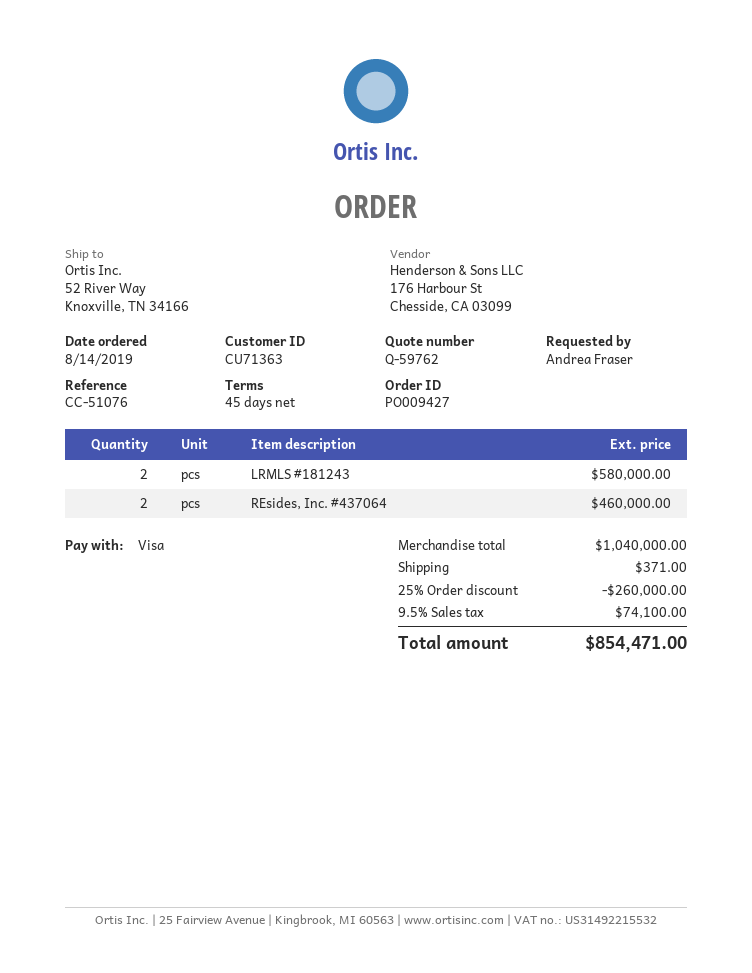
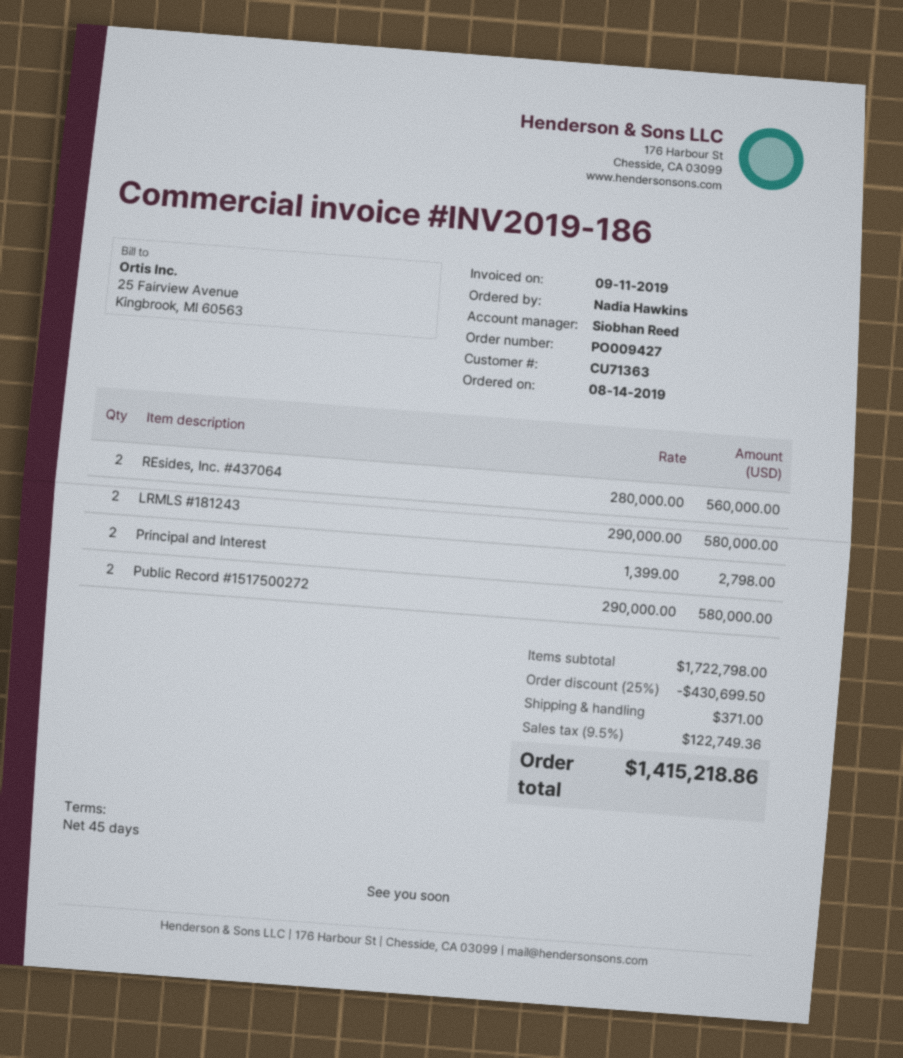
ordered by: Andrea Fraser -> Nadia Hawkins
REsides, Inc. #437064: 2 for 460000.00 -> 2 for 560000.00
Principal and Interest: none -> 2 for 2798.00
Public Record #1517500272: none -> 2 for 580000.00
subtotal: 1040000.00 -> 1722798.00
discount: 25% = 260000.00 -> 25% = 430699.50
tax: 9.5% = 74100.00 -> 9.5% = 122749.36
total: 854471.00 -> 1415218.86

